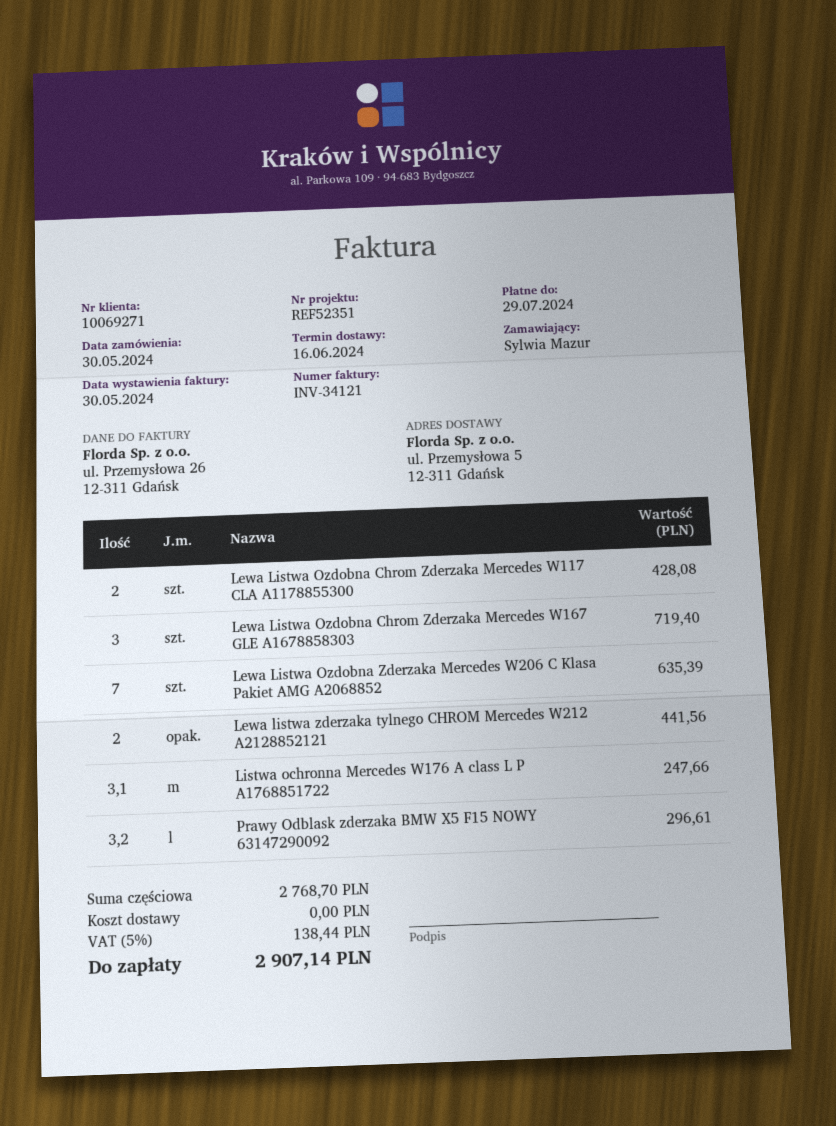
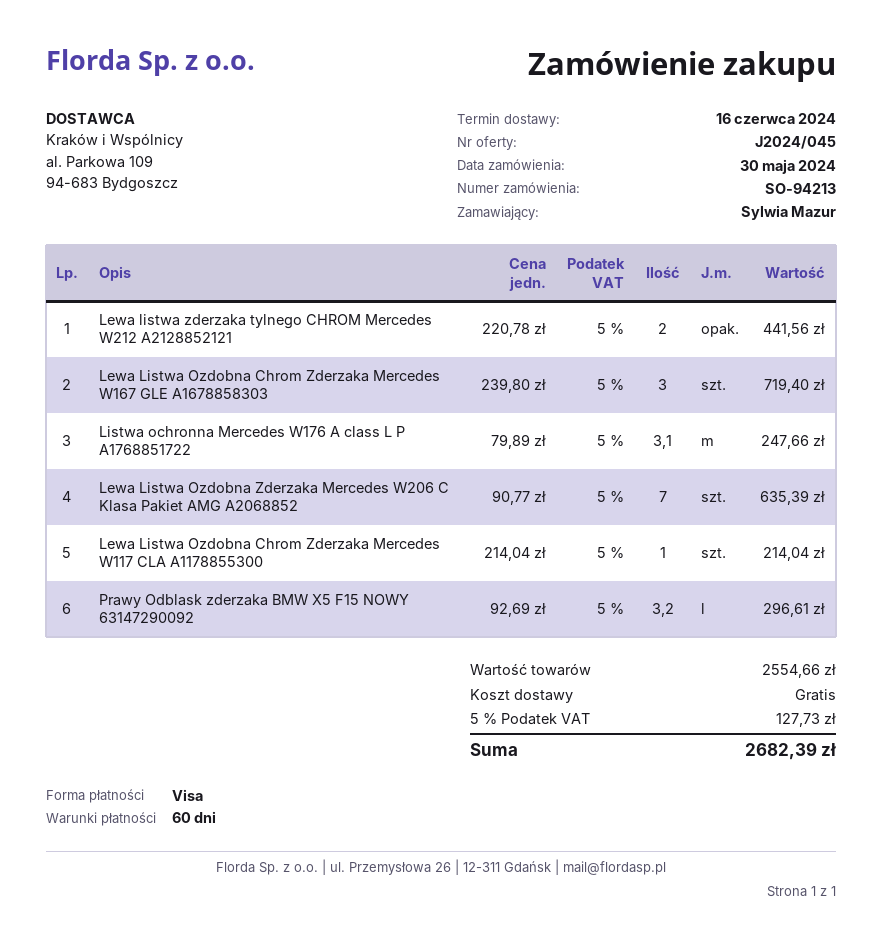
Lewa Listwa Ozdobna Chrom Zderzaka Mercedes W117 CLA A1178855300: 2 for 428.08 -> 1 for 214.04
subtotal: 2768.70 -> 2554.66
tax: 5% = 138.44 -> 5% = 127.73
total: 2907.14 -> 2682.39

